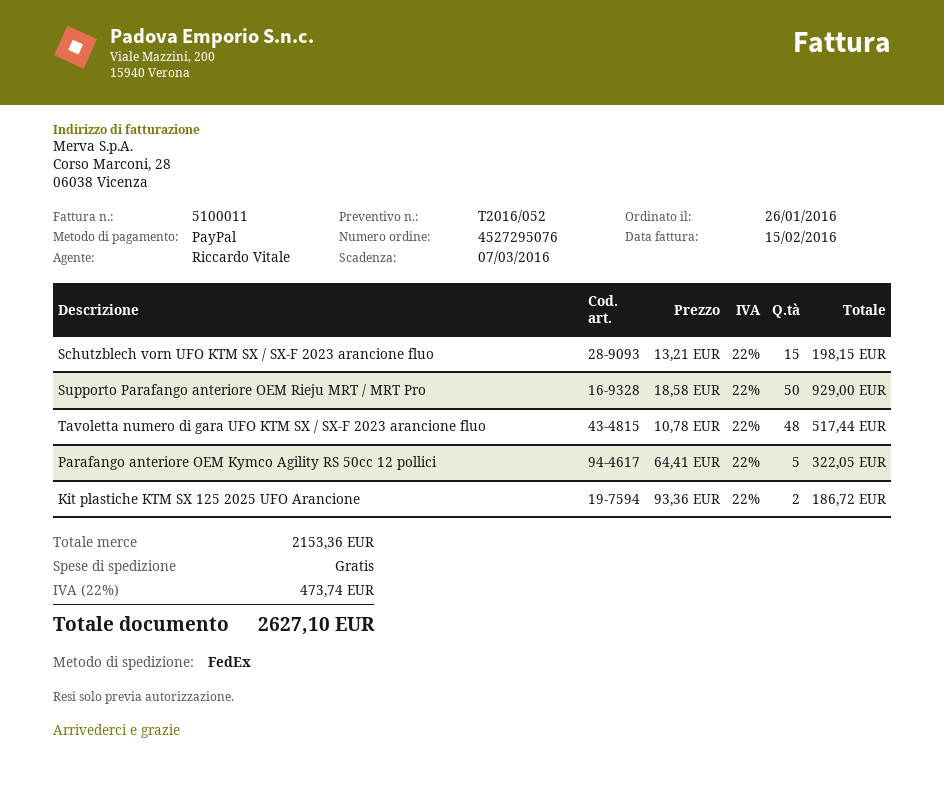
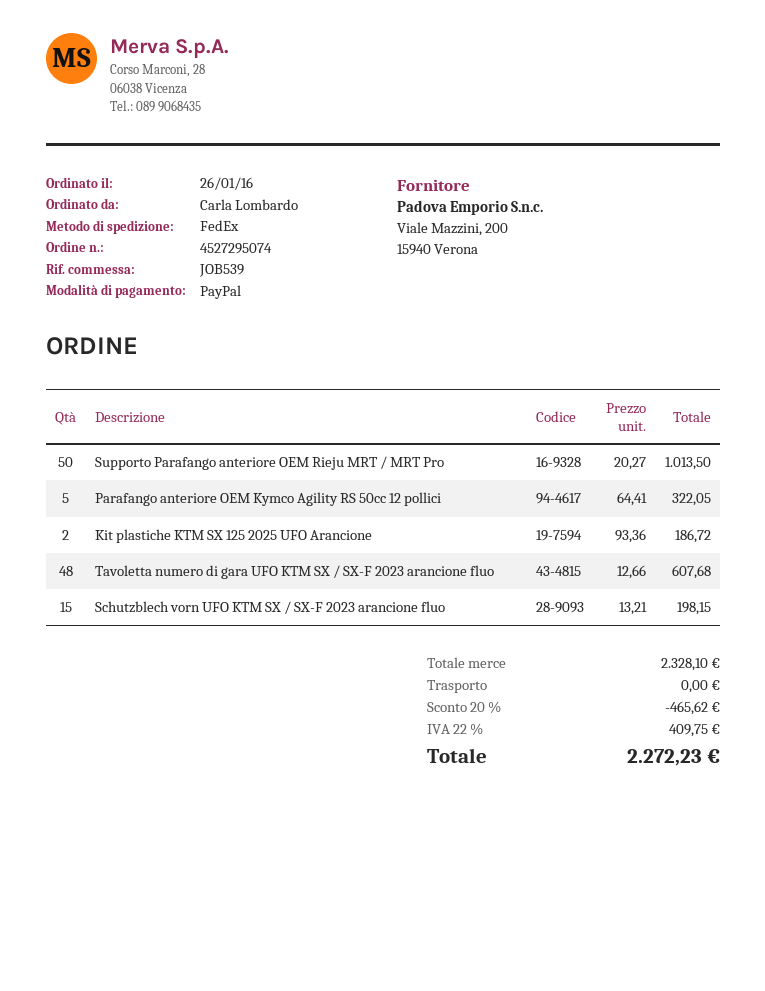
order number: 4527295076 -> 4527295074
Supporto Parafango anteriore OEM Rieju MRT / MRT Pro: 50 x 18.58 = 929.00 -> 50 x 20.27 = 1013.50
Tavoletta numero di gara UFO KTM SX / SX-F 2023 arancione fluo: 48 x 10.78 = 517.44 -> 48 x 12.66 = 607.68
subtotal: 2153.36 -> 2328.10
discount: none -> 20% = 465.62
tax: 22% = 473.74 -> 22% = 409.75
total: 2627.10 -> 2272.23

